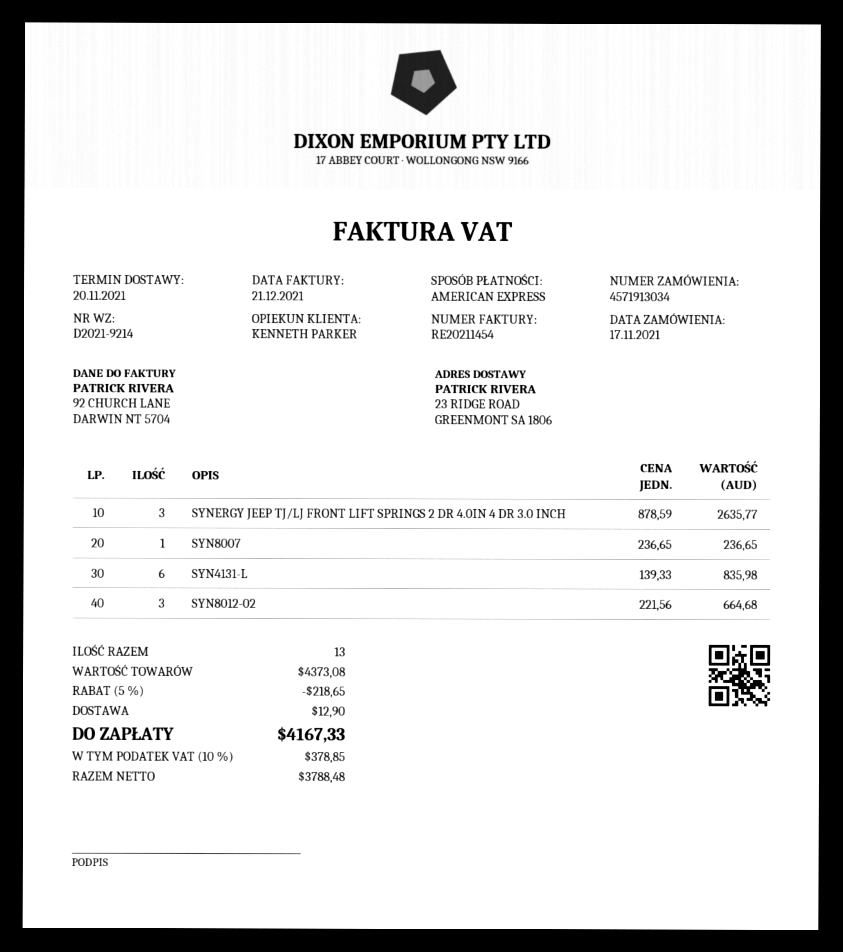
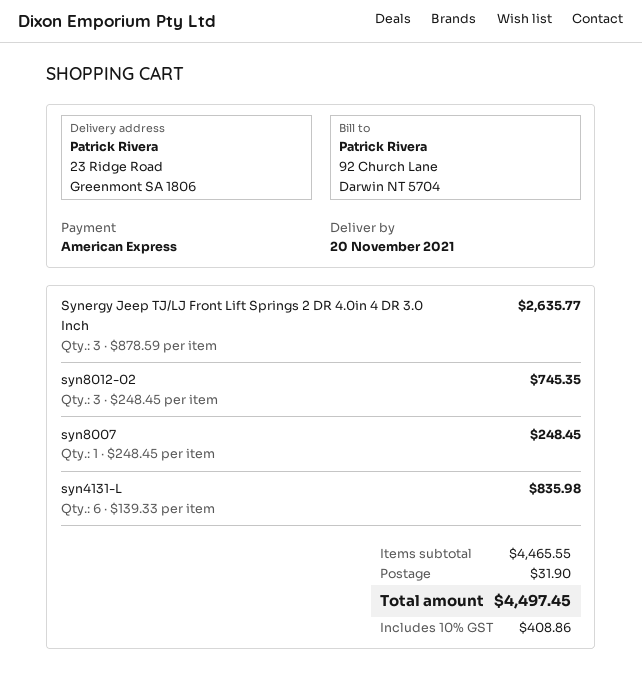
SYN8007: 1 x 236.65 = 236.65 -> 1 x 248.45 = 248.45
SYN8012-02: 3 x 221.56 = 664.68 -> 3 x 248.45 = 745.35
subtotal: 4373.08 -> 4465.55
discount: 5% = 218.65 -> none
shipping: 12.90 -> 31.90
tax: 10% = 378.85 -> 10% = 408.86
total: 4167.33 -> 4497.45

